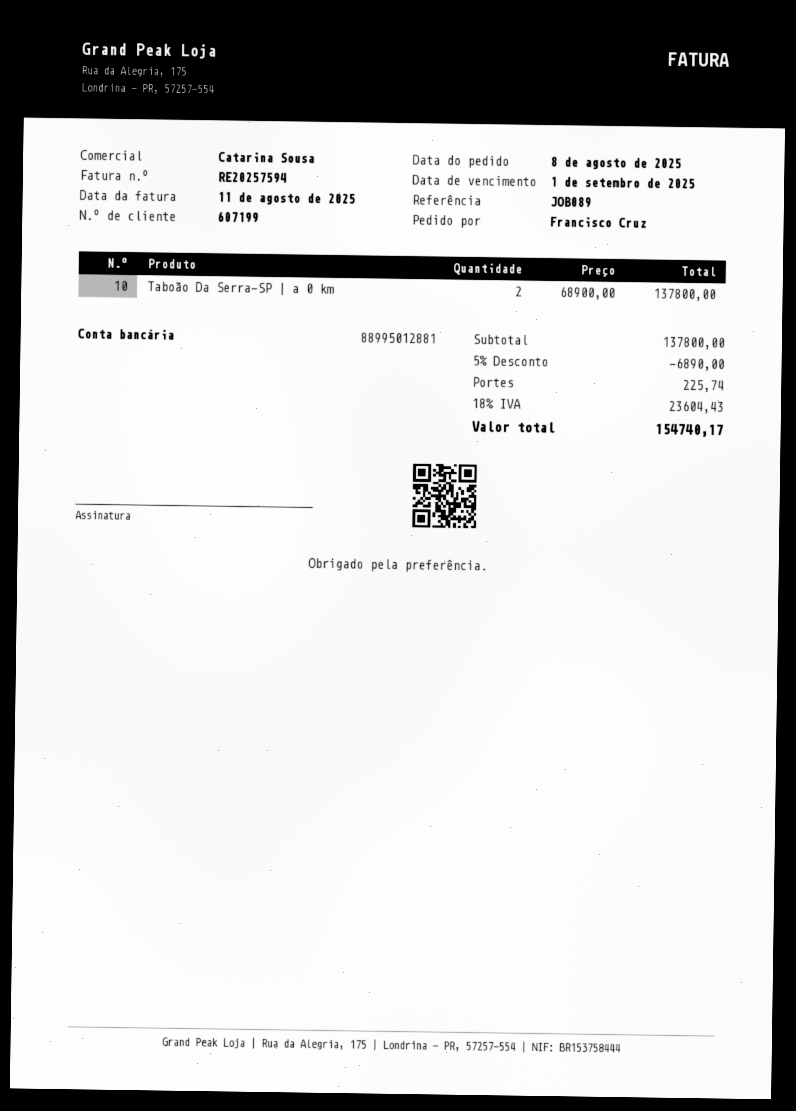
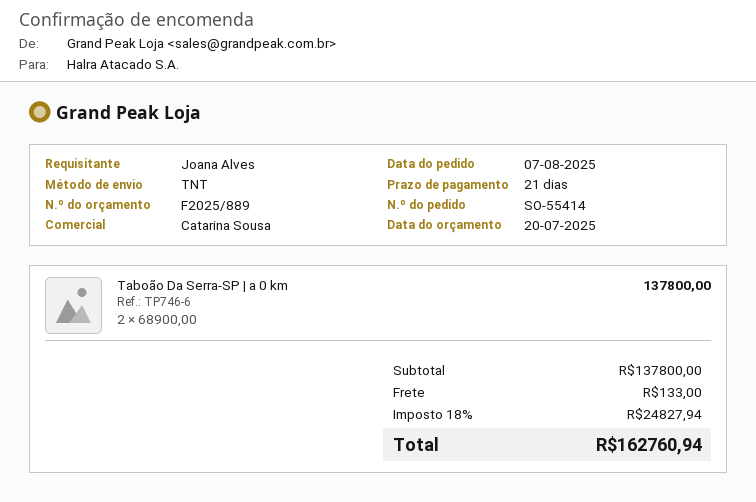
order date: 2025-08-08 -> 2025-08-07
ordered by: Francisco Cruz -> Joana Alves
discount: 5% = 6890.00 -> none
shipping: 225.74 -> 133.00
tax: 18% = 23604.43 -> 18% = 24827.94
total: 154740.17 -> 162760.94

